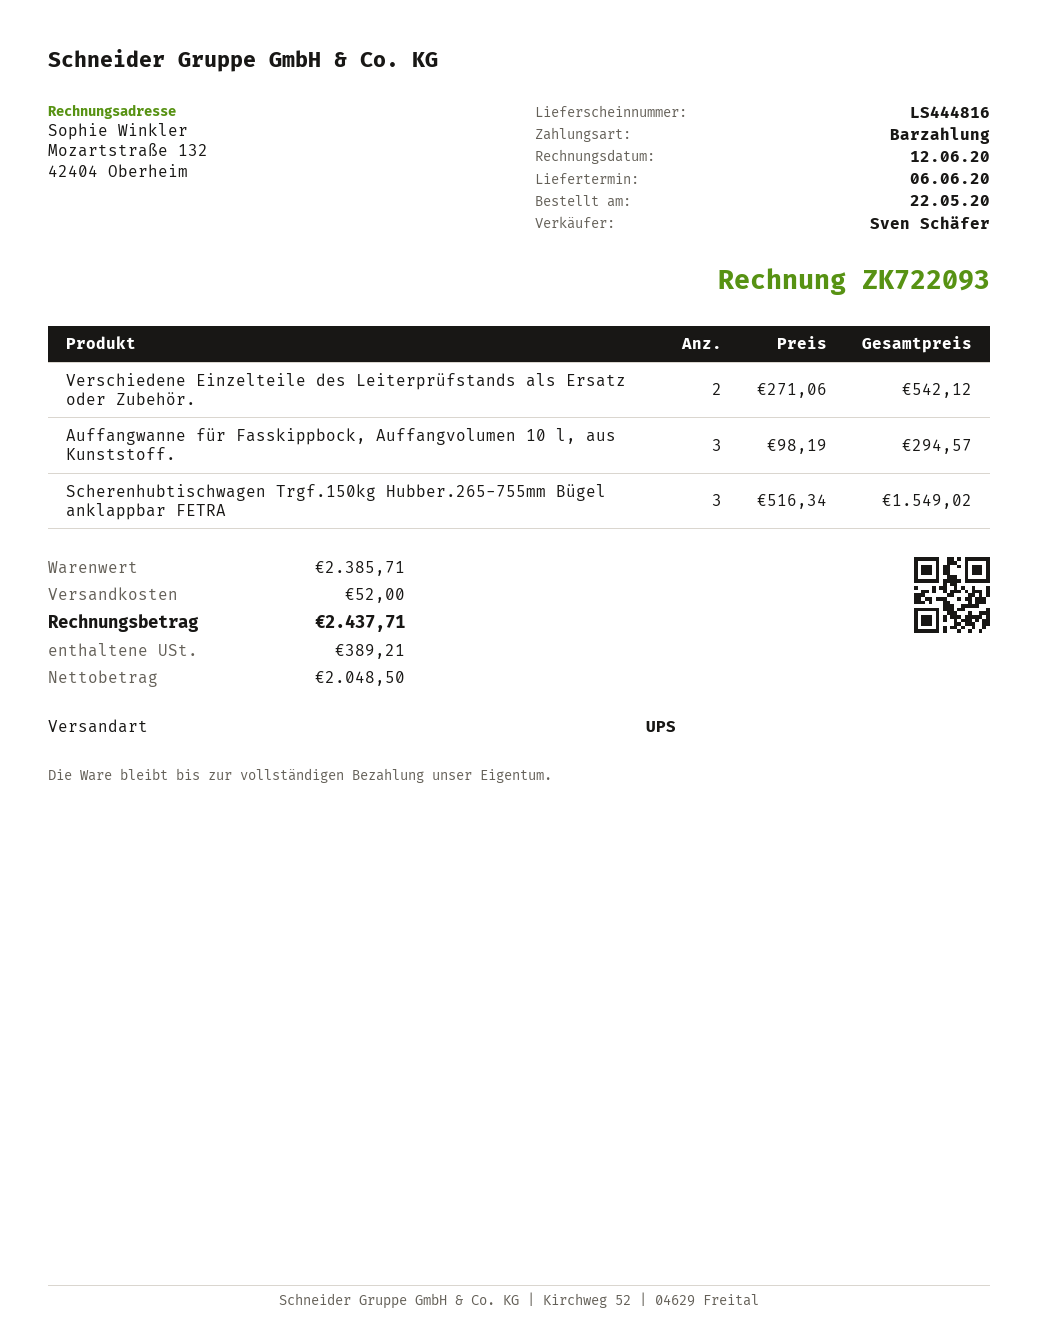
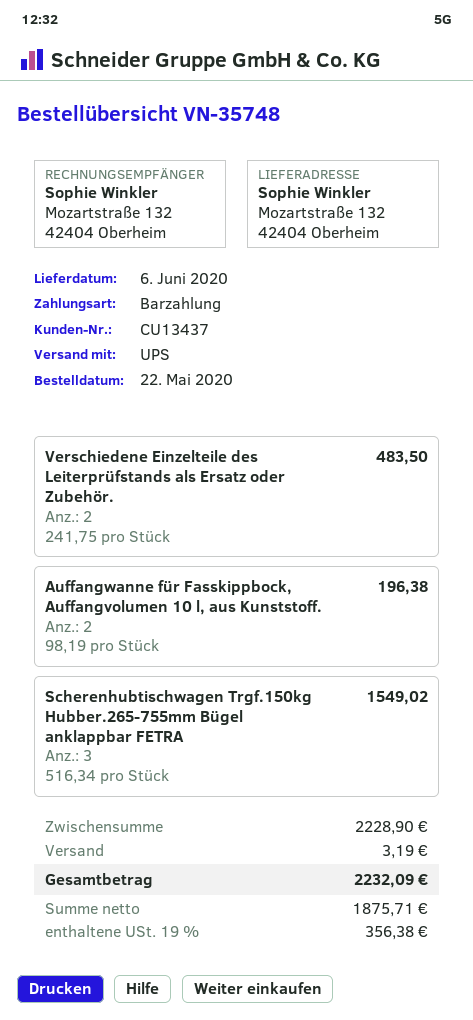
Verschiedene Einzelteile des Leiterprüfstands als Ersatz oder Zubehör.: 2 x 271.06 = 542.12 -> 2 x 241.75 = 483.50
Auffangwanne für Fasskippbock, Auffangvolumen 10 l, aus Kunststoff.: 3 x 98.19 = 294.57 -> 2 x 98.19 = 196.38
subtotal: 2385.71 -> 2228.90
shipping: 52.00 -> 3.19
net: 2048.50 -> 1875.71
tax: 389.21 -> 356.38
total: 2437.71 -> 2232.09

